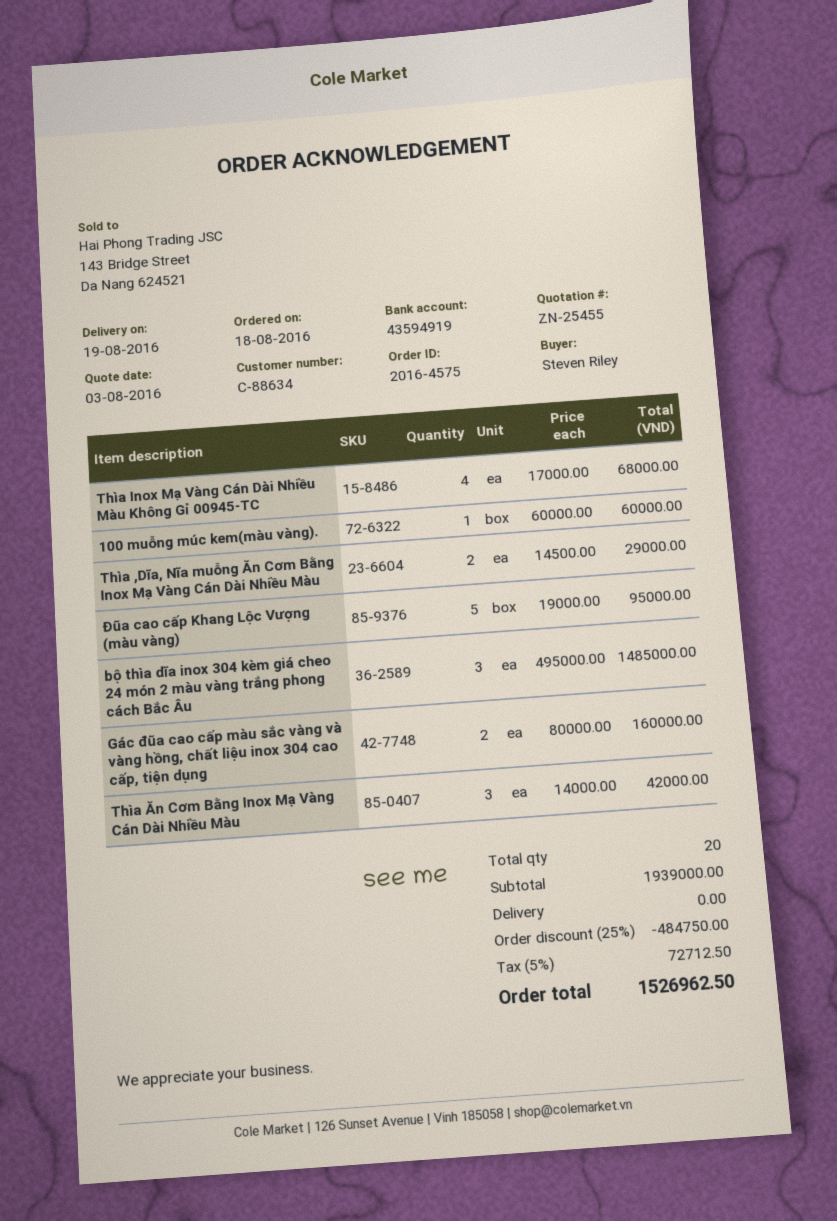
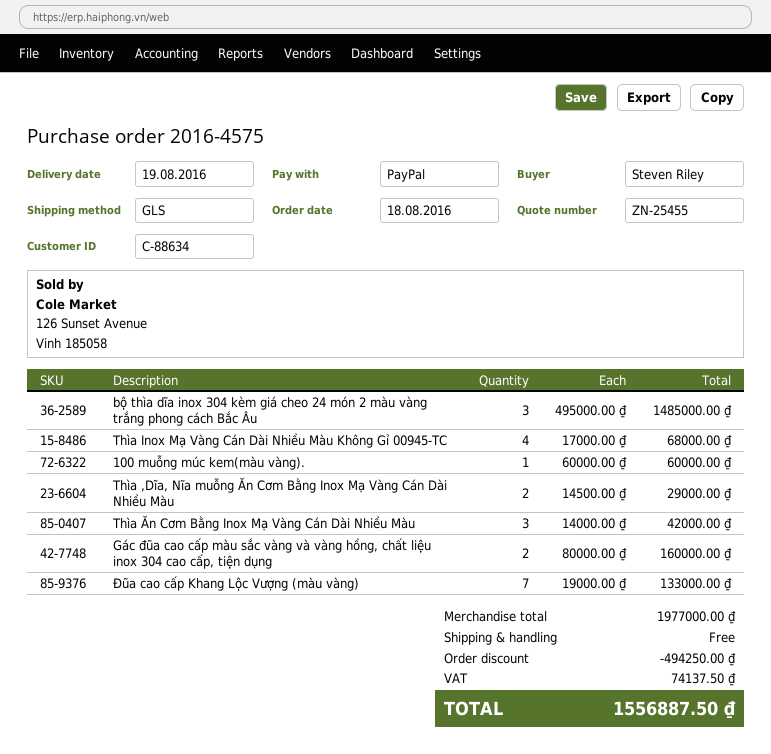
Đũa cao cấp Khang Lộc Vượng (màu vàng): 5 x 19000.00 = 95000.00 -> 7 x 19000.00 = 133000.00
subtotal: 1939000.00 -> 1977000.00
discount: 484750.00 -> 494250.00
tax: 72712.50 -> 74137.50
total: 1526962.50 -> 1556887.50

